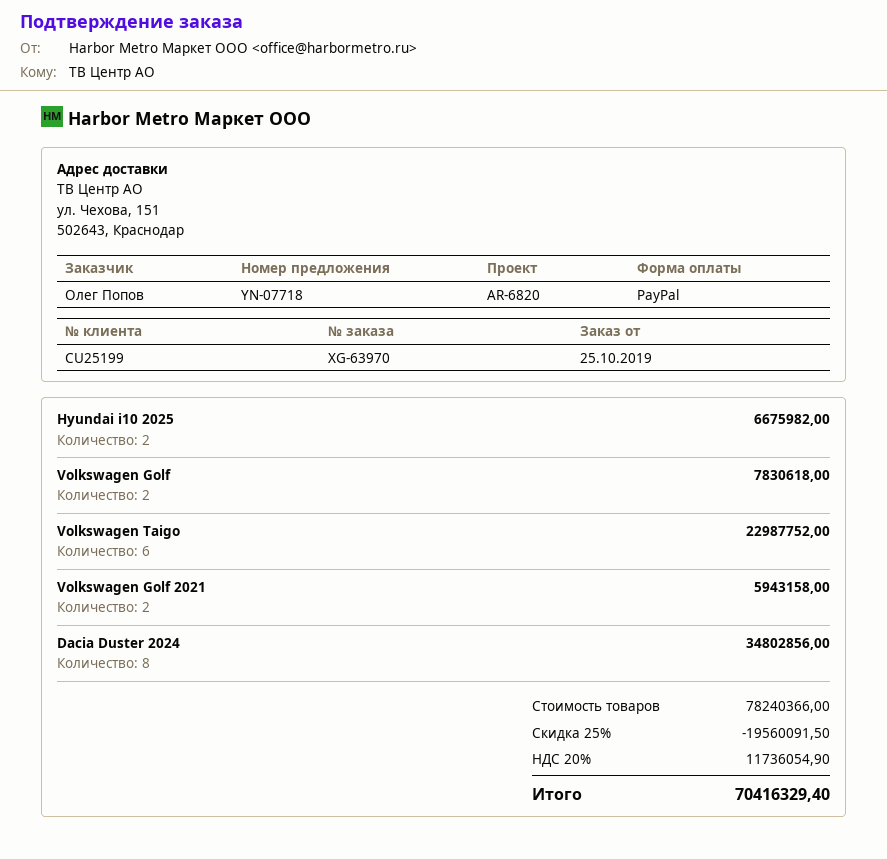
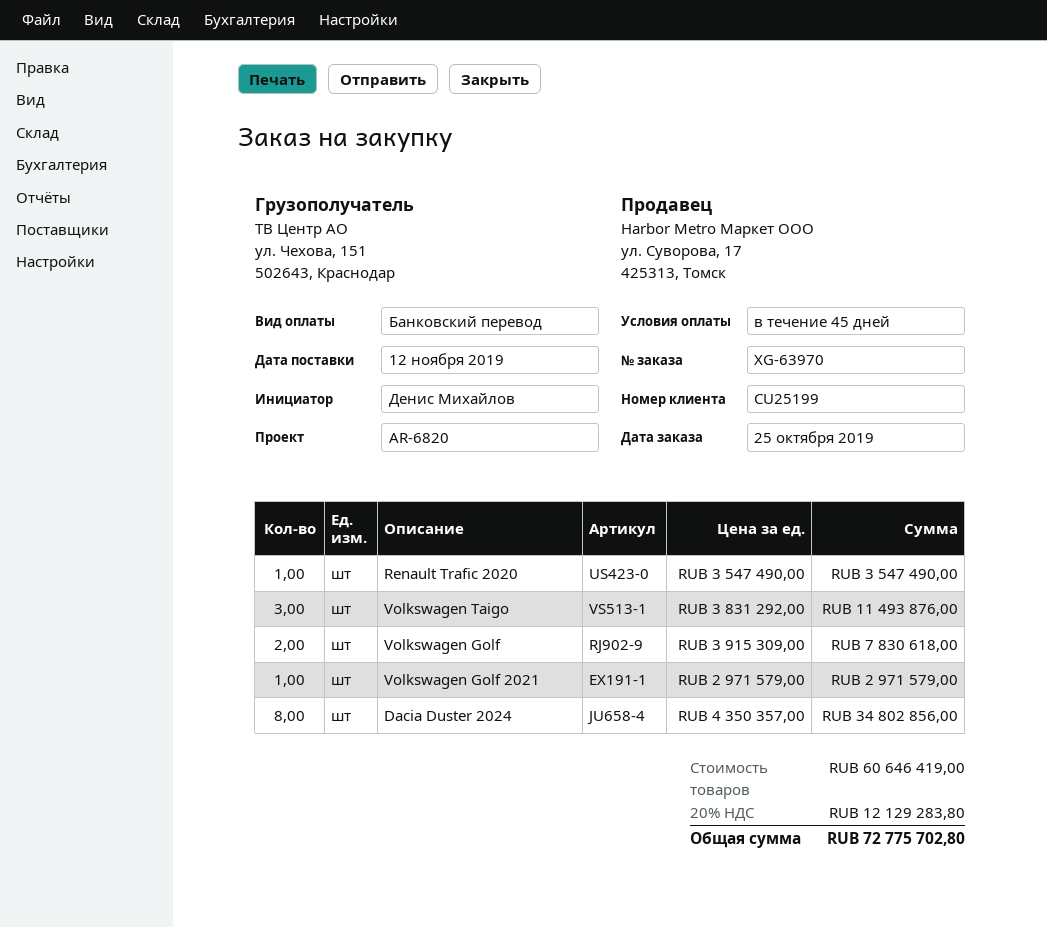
ordered by: Олег Попов -> Денис Михайлов
payment method: PayPal -> bank transfer
Hyundai i10 2025: 2 for 6675982.00 -> none
Volkswagen Taigo: 6 for 22987752.00 -> 3 for 11493876.00
Volkswagen Golf 2021: 2 for 5943158.00 -> 1 for 2971579.00
Renault Trafic 2020: none -> 1 for 3547490.00
subtotal: 78240366.00 -> 60646419.00
discount: 25% = 19560091.50 -> none
tax: 20% = 11736054.90 -> 20% = 12129283.80
total: 70416329.40 -> 72775702.80

